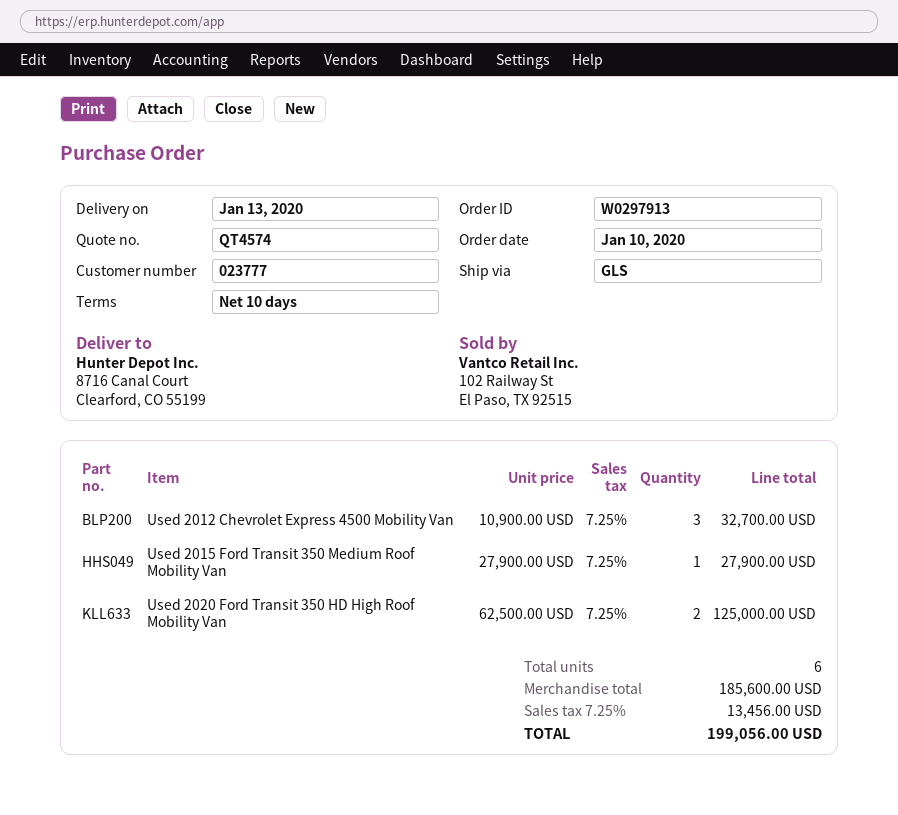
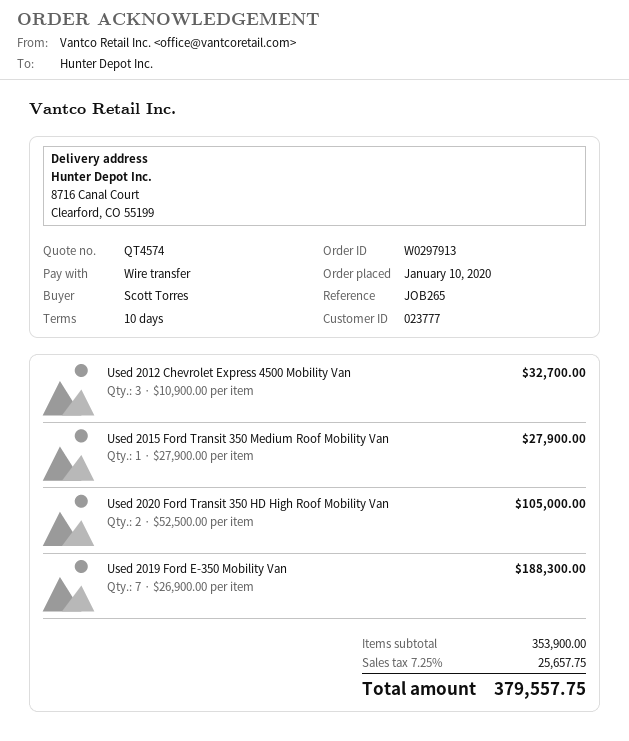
Used 2020 Ford Transit 350 HD High Roof Mobility Van: 2 x 62500.00 = 125000.00 -> 2 x 52500.00 = 105000.00
Used 2019 Ford E-350 Mobility Van: none -> 7 x 26900.00 = 188300.00
subtotal: 185600.00 -> 353900.00
tax: 7.25% = 13456.00 -> 7.25% = 25657.75
total: 199056.00 -> 379557.75

